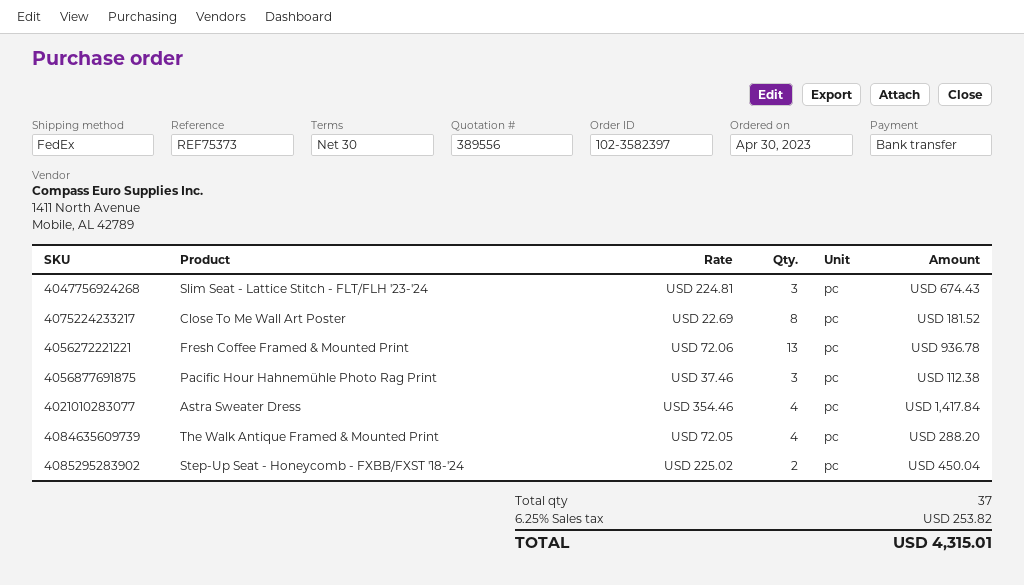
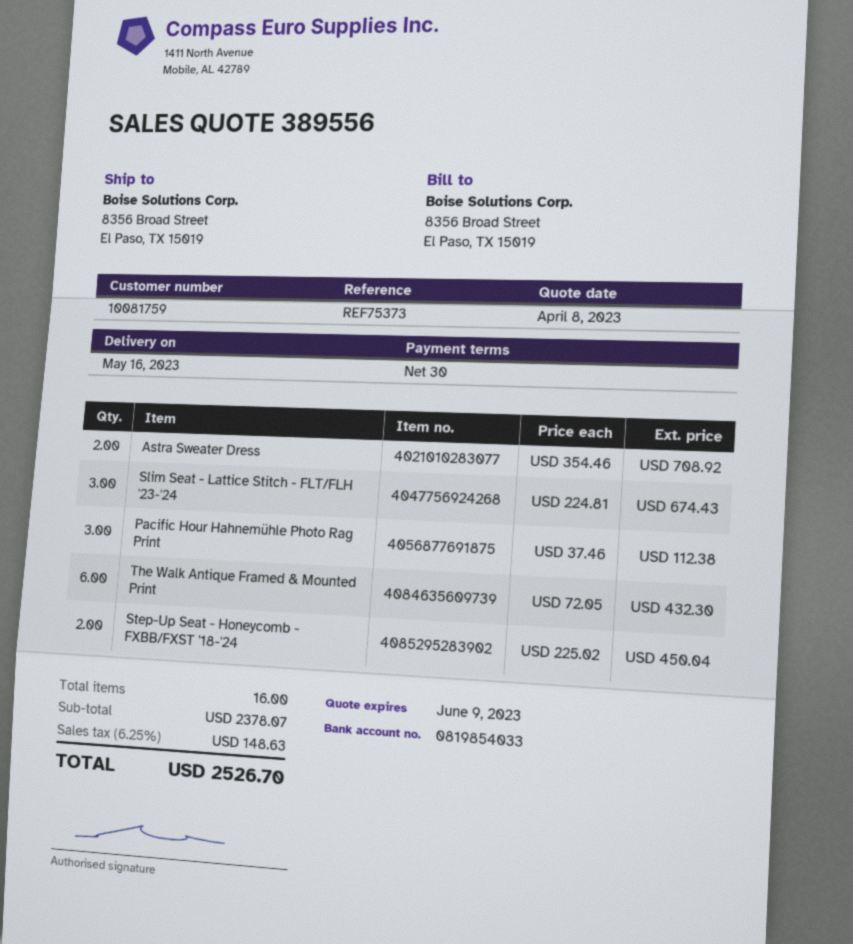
Close To Me Wall Art Poster: 8 x 22.69 = 181.52 -> none
Fresh Coffee Framed & Mounted Print: 13 x 72.06 = 936.78 -> none
Astra Sweater Dress: 4 x 354.46 = 1417.84 -> 2 x 354.46 = 708.92
The Walk Antique Framed & Mounted Print: 4 x 72.05 = 288.20 -> 6 x 72.05 = 432.30
total quantity: 37 -> 16
tax: 6.25% = 253.82 -> 6.25% = 148.63
total: 4315.01 -> 2526.70

